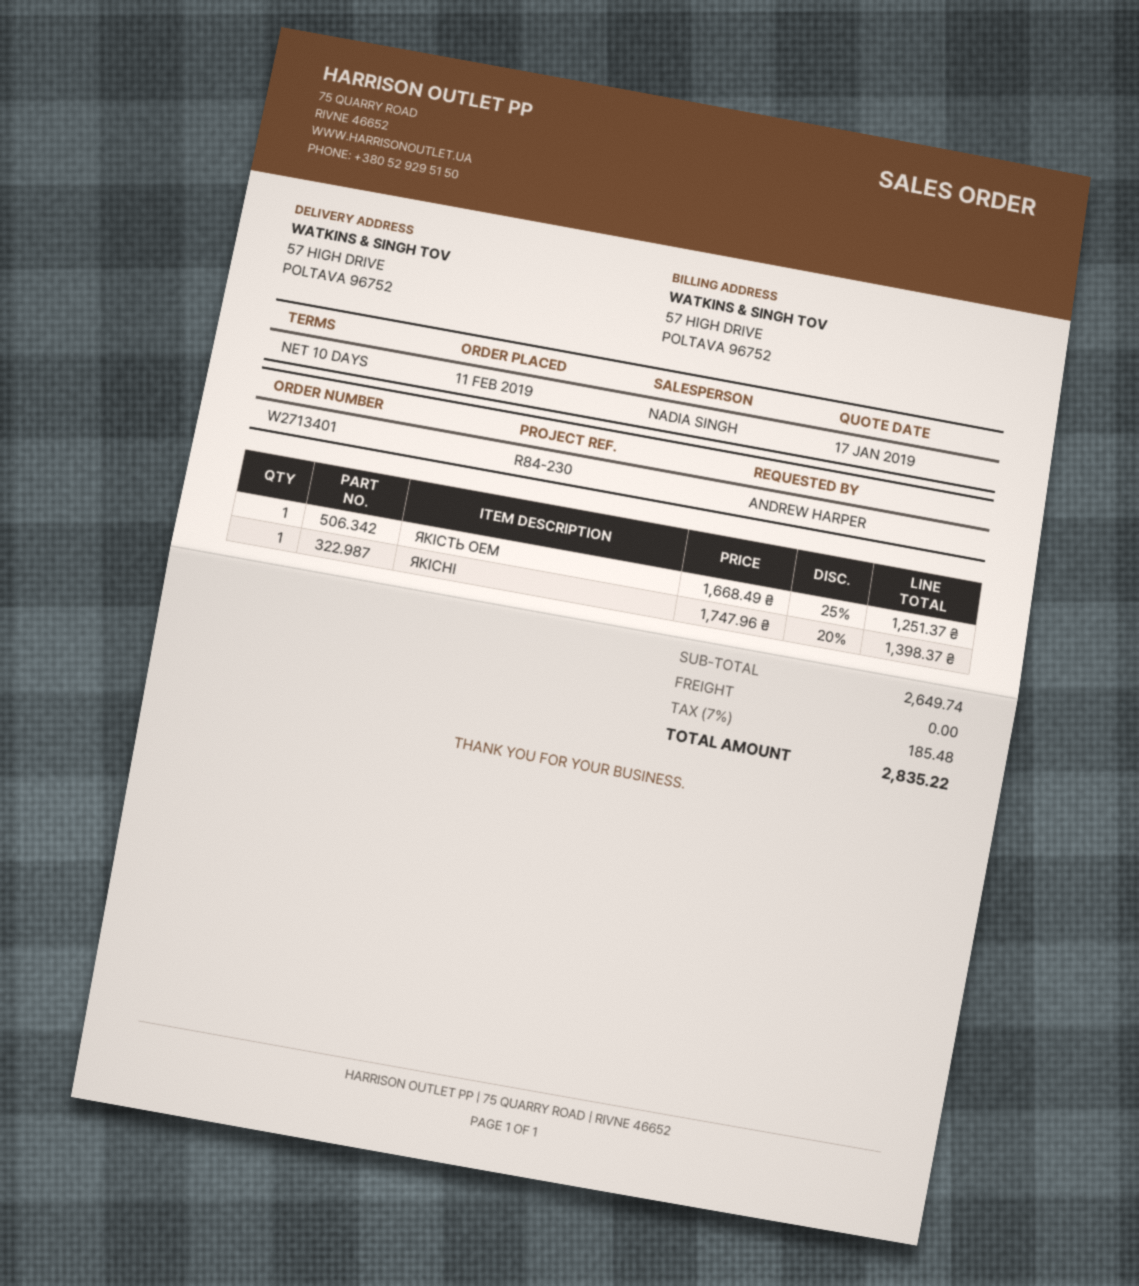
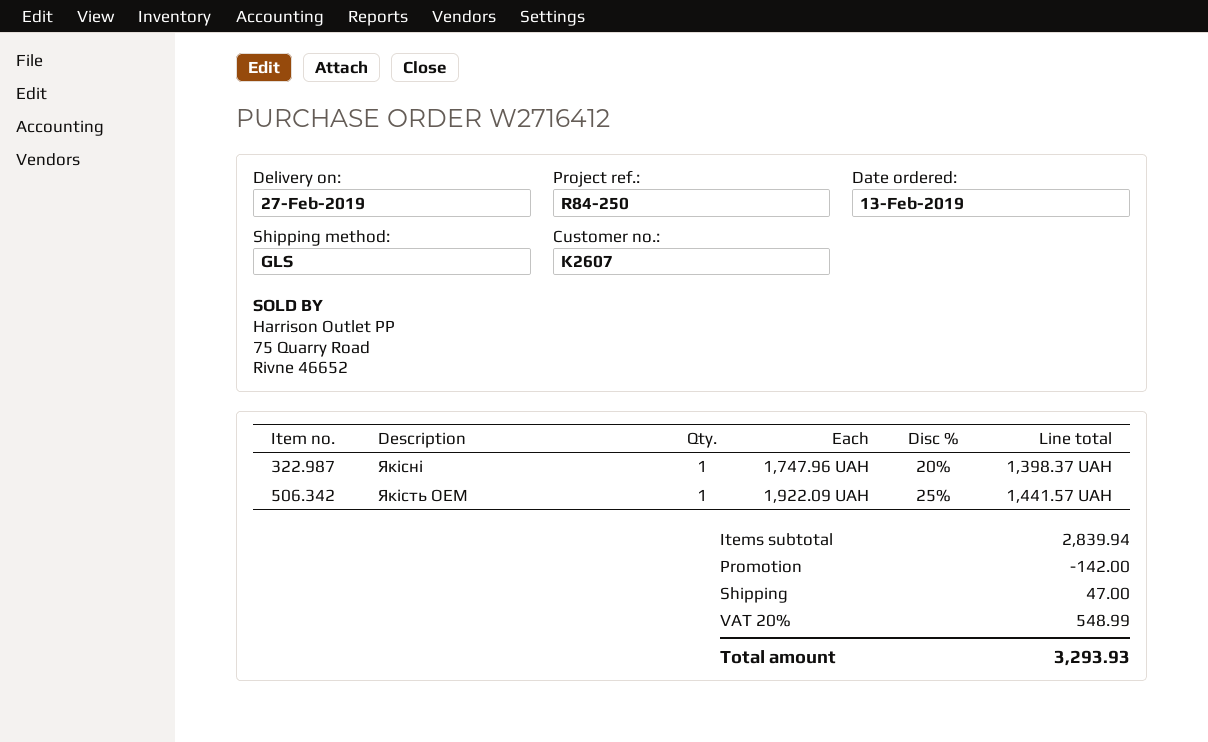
order number: W2713401 -> W2716412
order date: 2019-02-11 -> 2019-02-13
reference: R84-230 -> R84-250
ЯКІСТЬ OEM: 1 x 1668.49 - 25% = 1251.37 -> 1 x 1922.09 - 25% = 1441.57
subtotal: 2649.74 -> 2839.94
discount: none -> 142.00
shipping: 0.00 -> 47.00
tax: 7% = 185.48 -> 20% = 548.99
total: 2835.22 -> 3293.93

